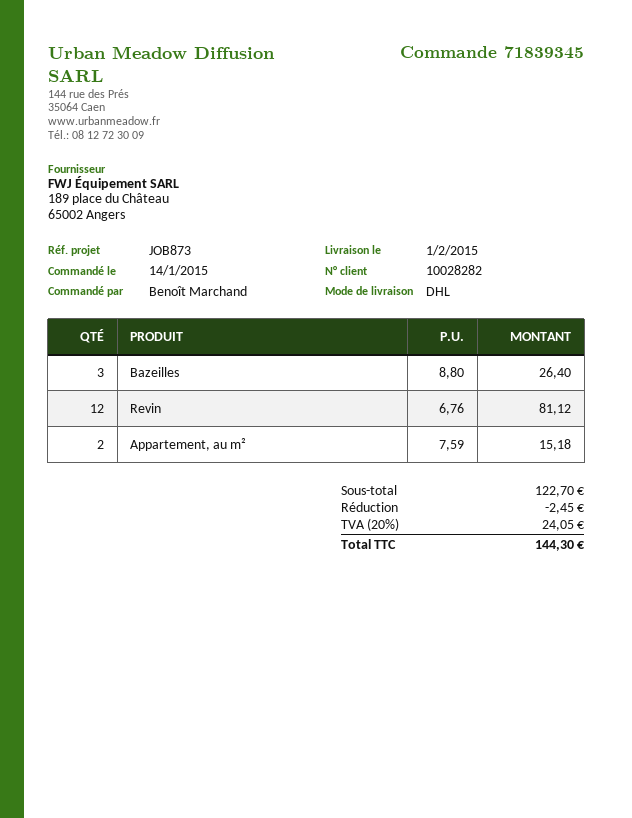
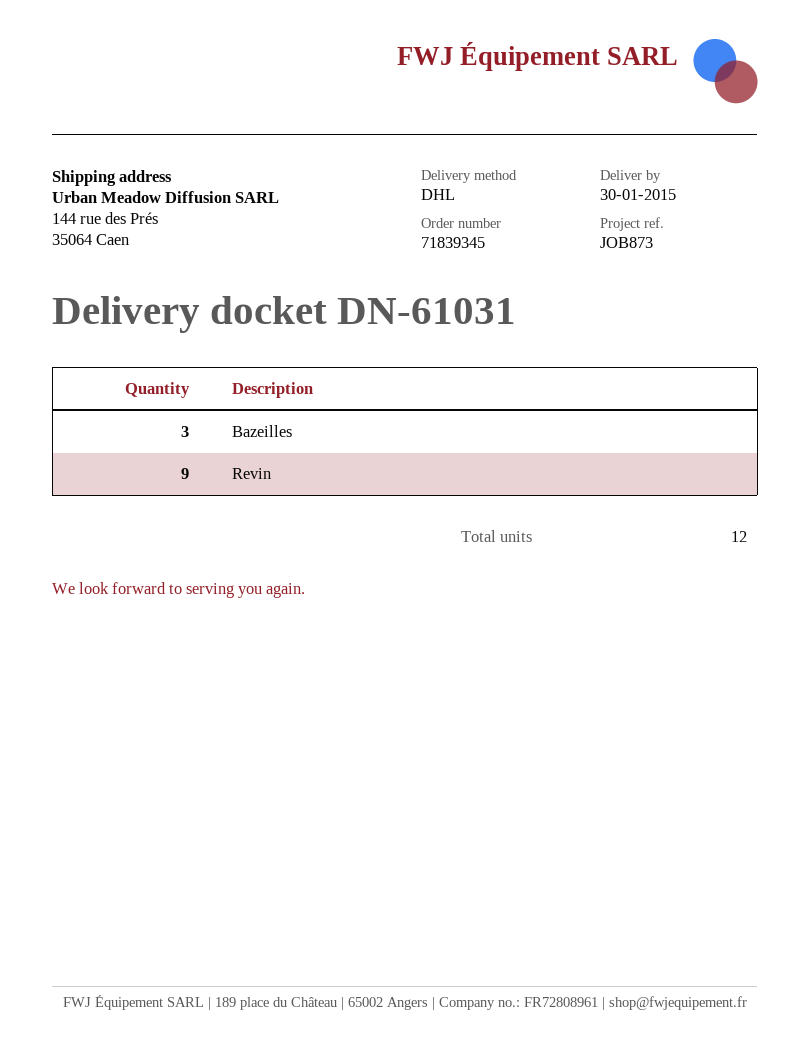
delivery date: 2015-02-01 -> 2015-01-30
Revin: 12 -> 9
Appartement, au m²: 2 -> none

